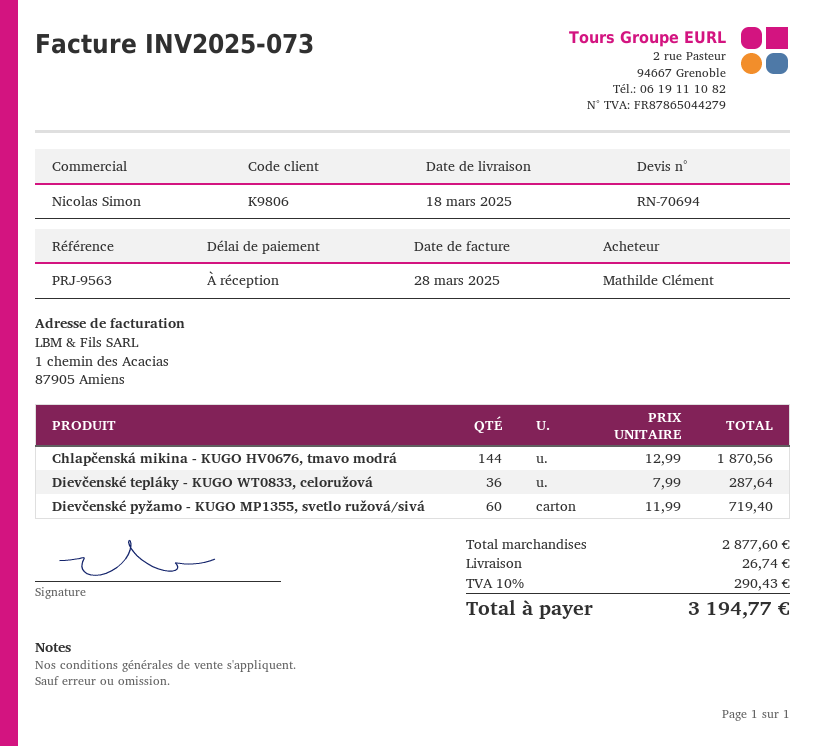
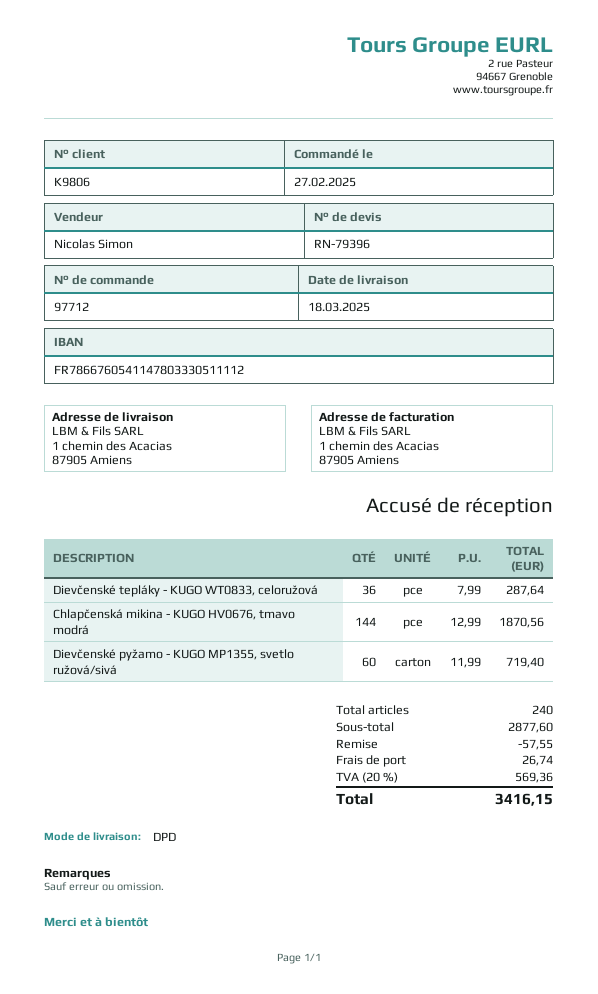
quote number: RN-70694 -> RN-79396
discount: none -> 57.55
tax: 10% = 290.43 -> 20% = 569.36
total: 3194.77 -> 3416.15

